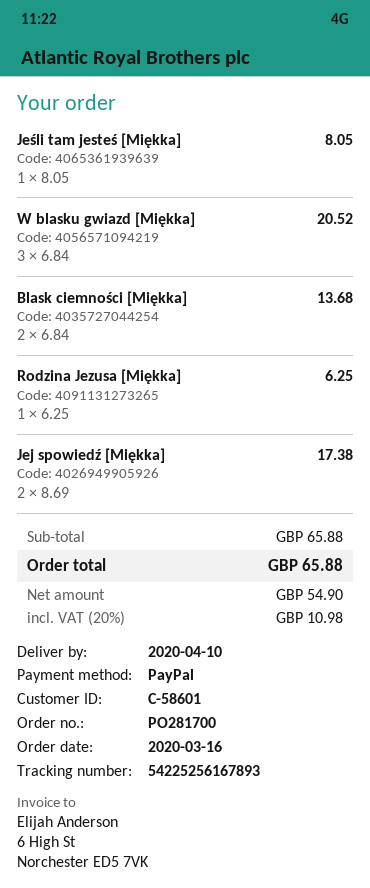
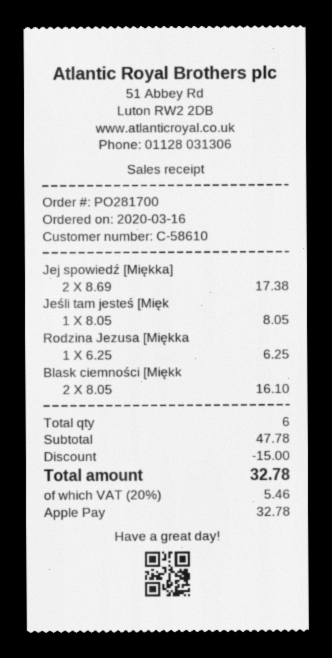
customer number: C-58601 -> C-58610
payment method: PayPal -> Apple Pay
W blasku gwiazd [Miękka]: 3 x 6.84 = 20.52 -> none
Blask ciemności [Miękka]: 2 x 6.84 = 13.68 -> 2 x 8.05 = 16.10
subtotal: 65.88 -> 47.78
discount: none -> 15.00
tax: 20% = 10.98 -> 20% = 5.46
total: 65.88 -> 32.78

